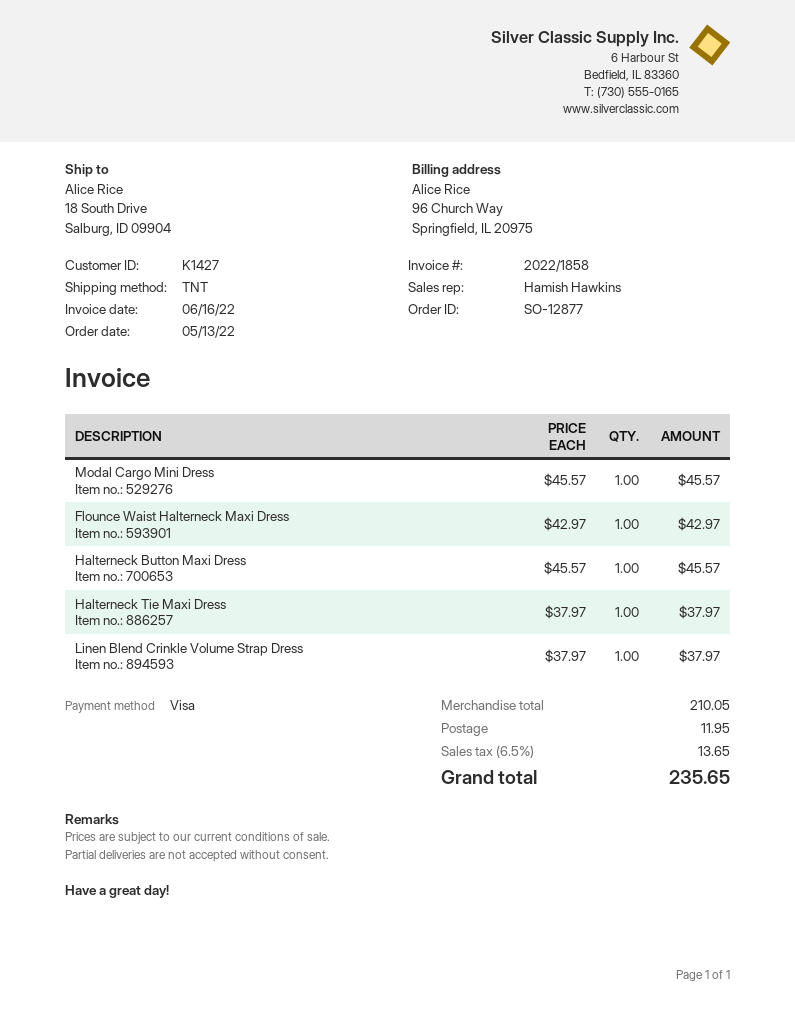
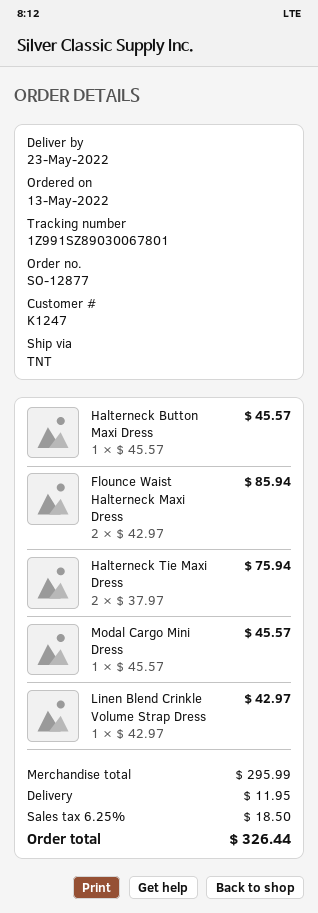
customer number: K1427 -> K1247
Flounce Waist Halterneck Maxi Dress: 1 x 42.97 = 42.97 -> 2 x 42.97 = 85.94
Halterneck Tie Maxi Dress: 1 x 37.97 = 37.97 -> 2 x 37.97 = 75.94
Linen Blend Crinkle Volume Strap Dress: 1 x 37.97 = 37.97 -> 1 x 42.97 = 42.97
subtotal: 210.05 -> 295.99
tax: 6.5% = 13.65 -> 6.25% = 18.50
total: 235.65 -> 326.44

